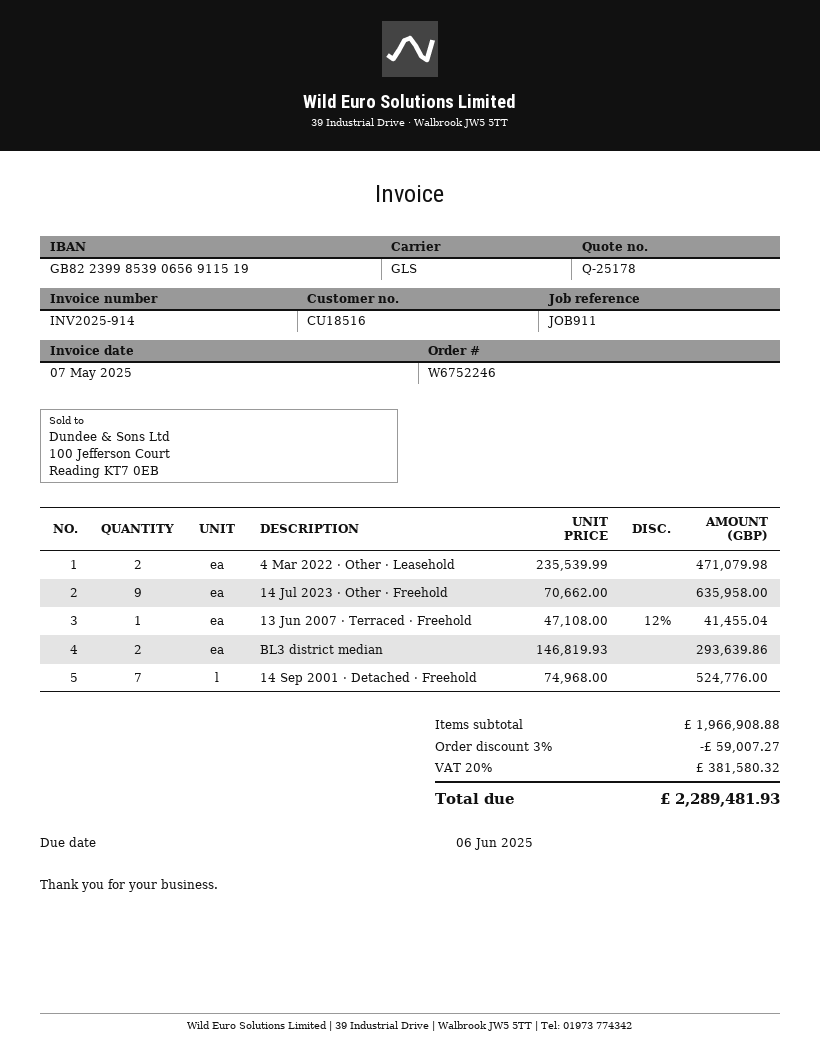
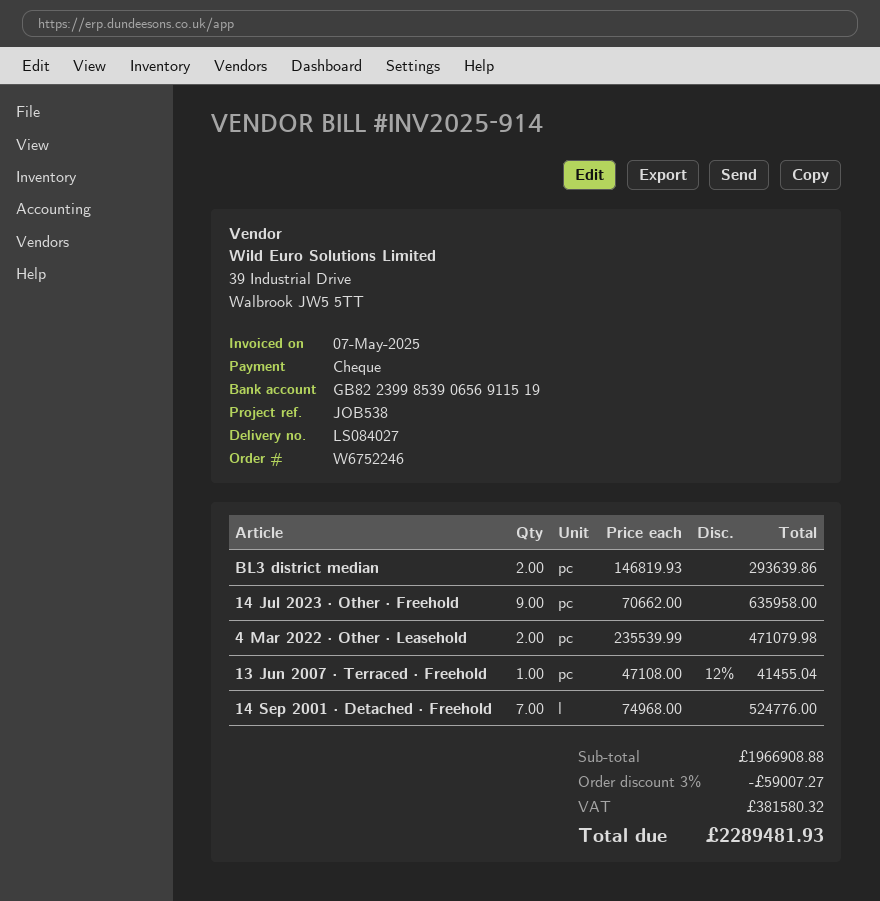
reference: JOB911 -> JOB538

